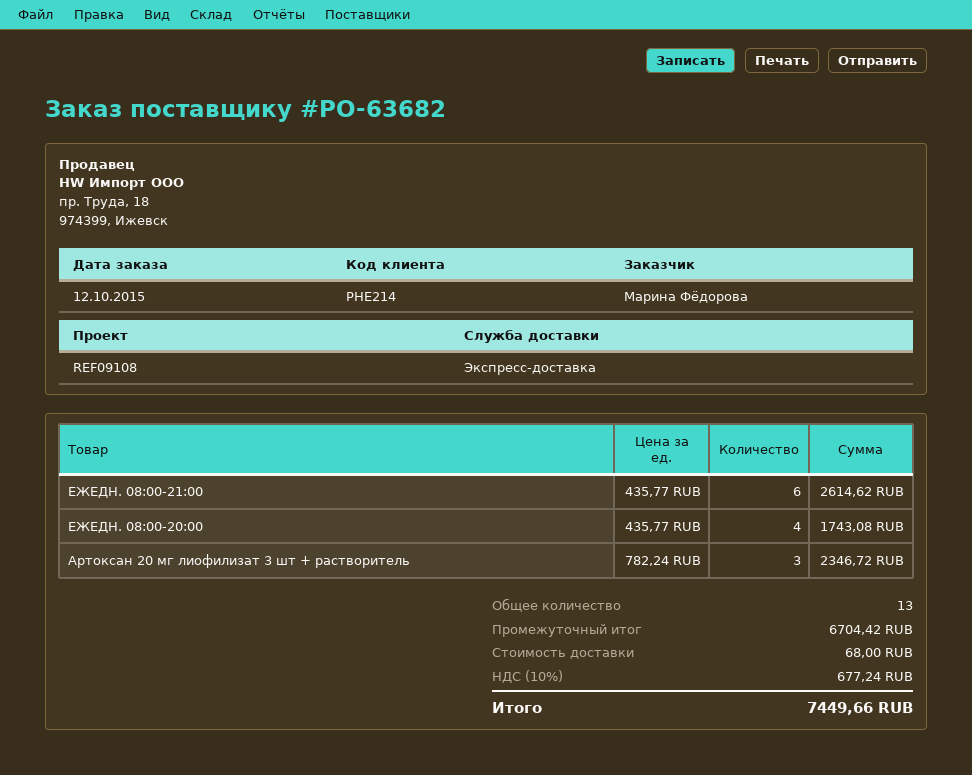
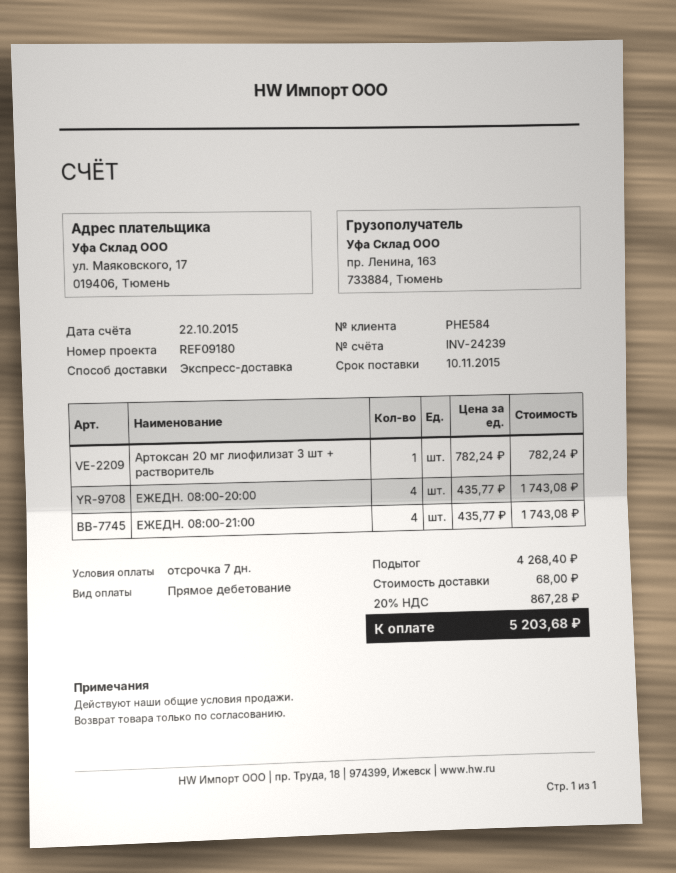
customer number: PHE214 -> PHE584
reference: REF09108 -> REF09180
ЕЖЕДН. 08:00-21:00: 6 x 435.77 = 2614.62 -> 4 x 435.77 = 1743.08
Артоксан 20 мг лиофилизат 3 шт + растворитель: 3 x 782.24 = 2346.72 -> 1 x 782.24 = 782.24
subtotal: 6704.42 -> 4268.40
tax: 10% = 677.24 -> 20% = 867.28
total: 7449.66 -> 5203.68

